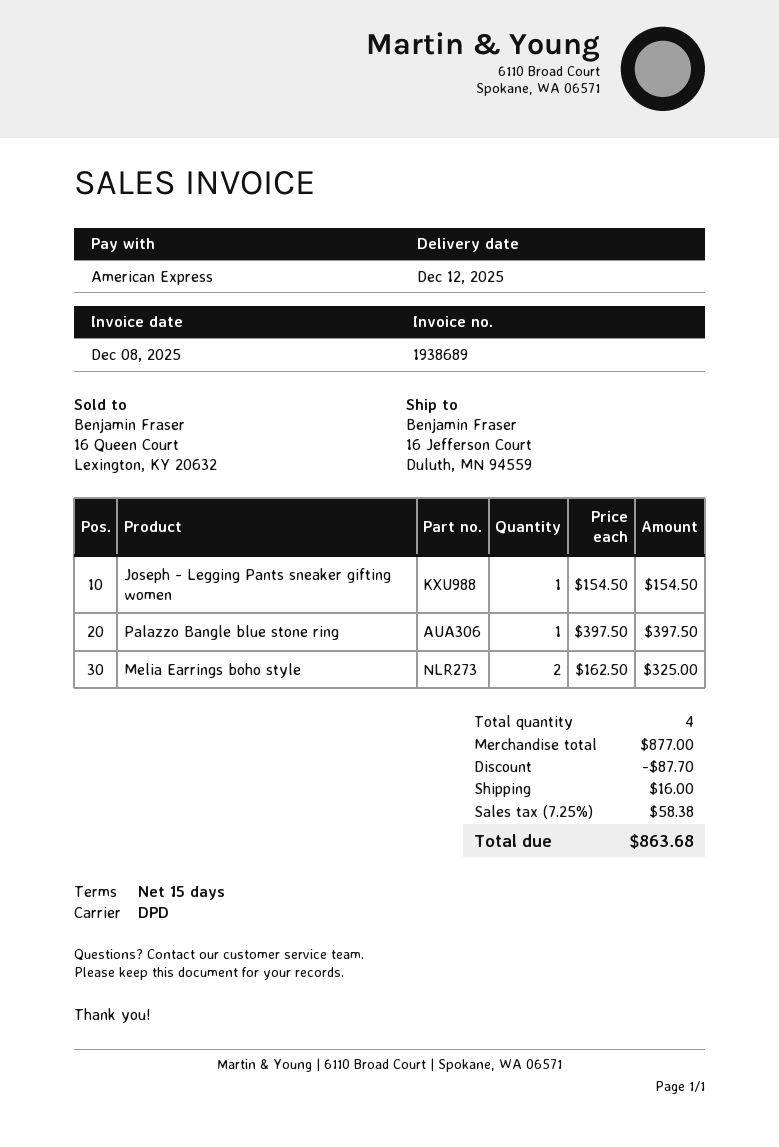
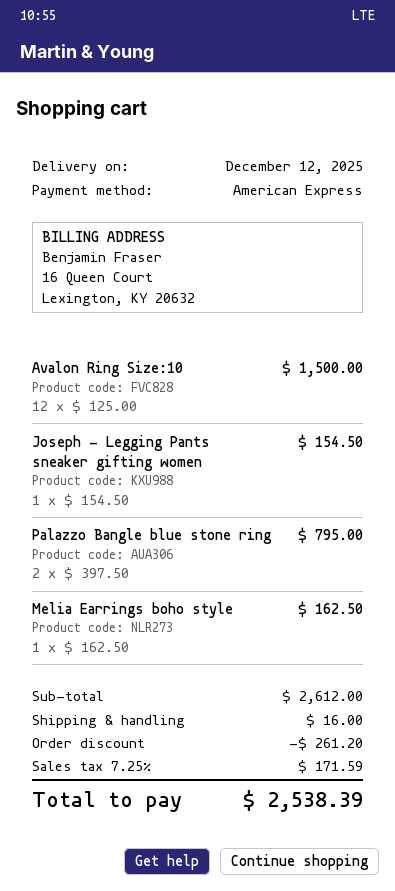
Palazzo Bangle blue stone ring: 1 x 397.50 = 397.50 -> 2 x 397.50 = 795.00
Melia Earrings boho style: 2 x 162.50 = 325.00 -> 1 x 162.50 = 162.50
Avalon Ring Size:10: none -> 12 x 125.00 = 1500.00
subtotal: 877.00 -> 2612.00
discount: 87.70 -> 261.20
tax: 7.25% = 58.38 -> 7.25% = 171.59
total: 863.68 -> 2538.39

